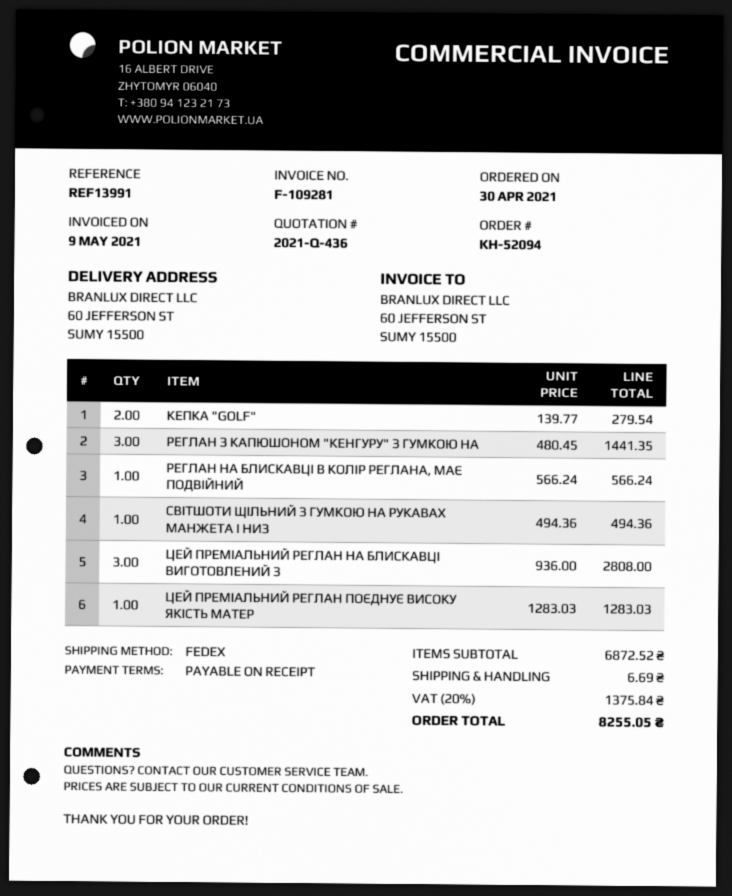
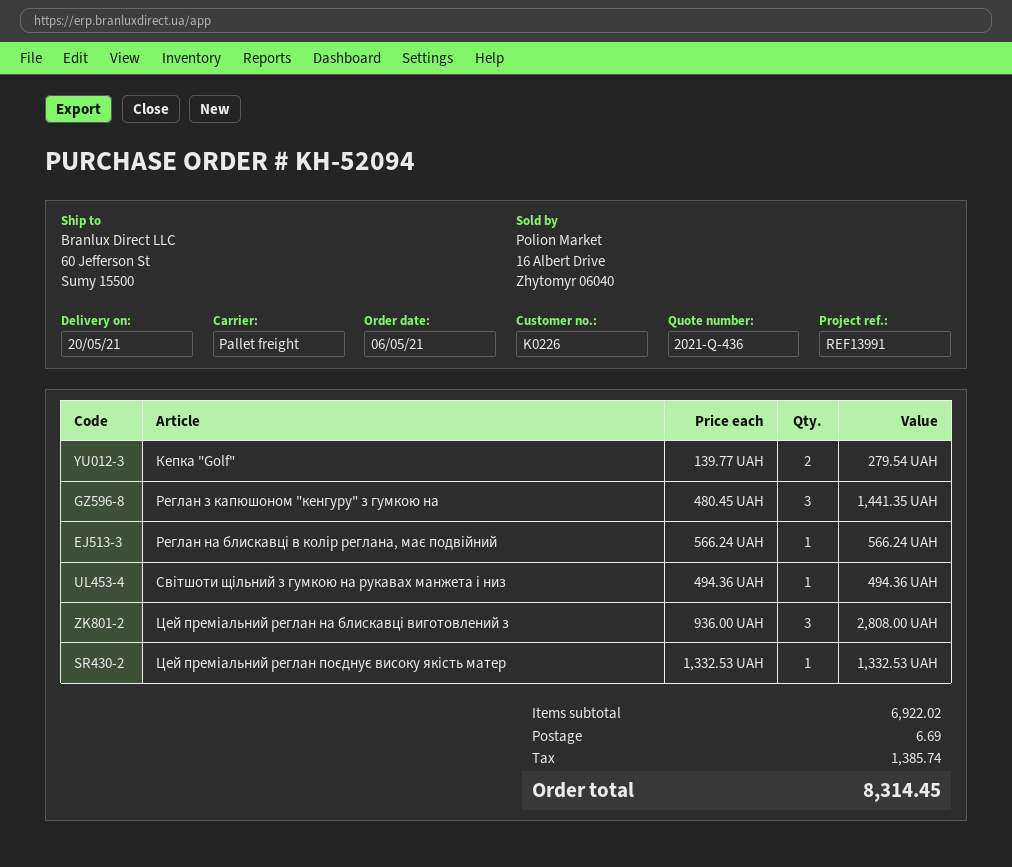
order date: 2021-04-30 -> 2021-05-06
shipping method: FedEx -> pallet freight
ЦЕЙ ПРЕМІАЛЬНИЙ РЕГЛАН ПОЄДНУЄ ВИСОКУ ЯКІСТЬ МАТЕР: 1 x 1283.03 = 1283.03 -> 1 x 1332.53 = 1332.53
subtotal: 6872.52 -> 6922.02
tax: 1375.84 -> 1385.74
total: 8255.05 -> 8314.45

